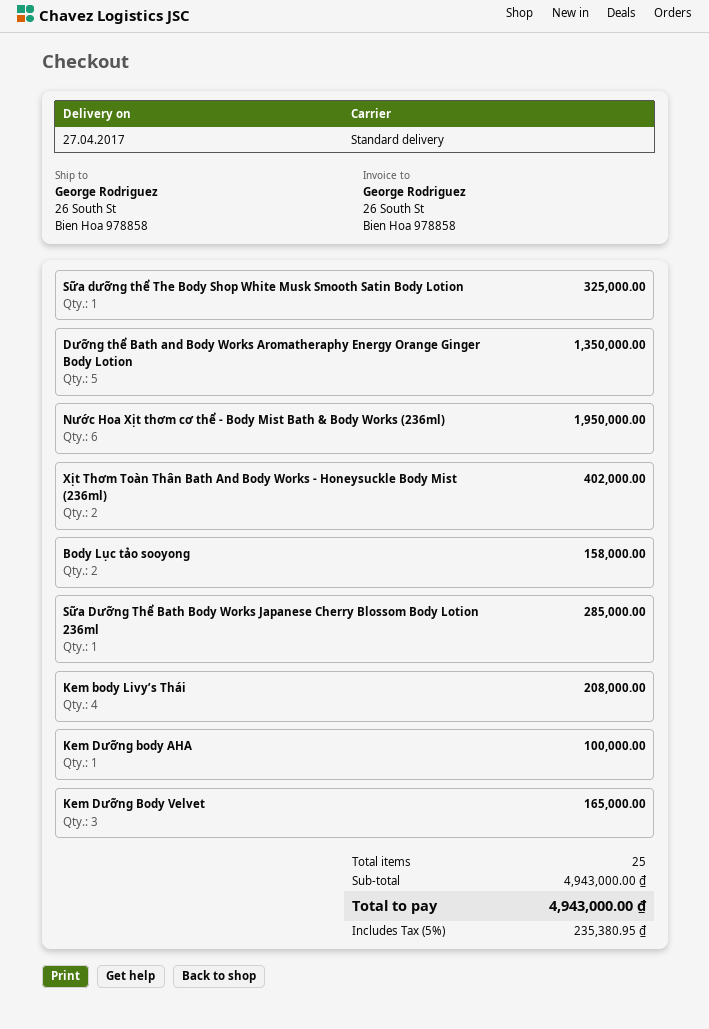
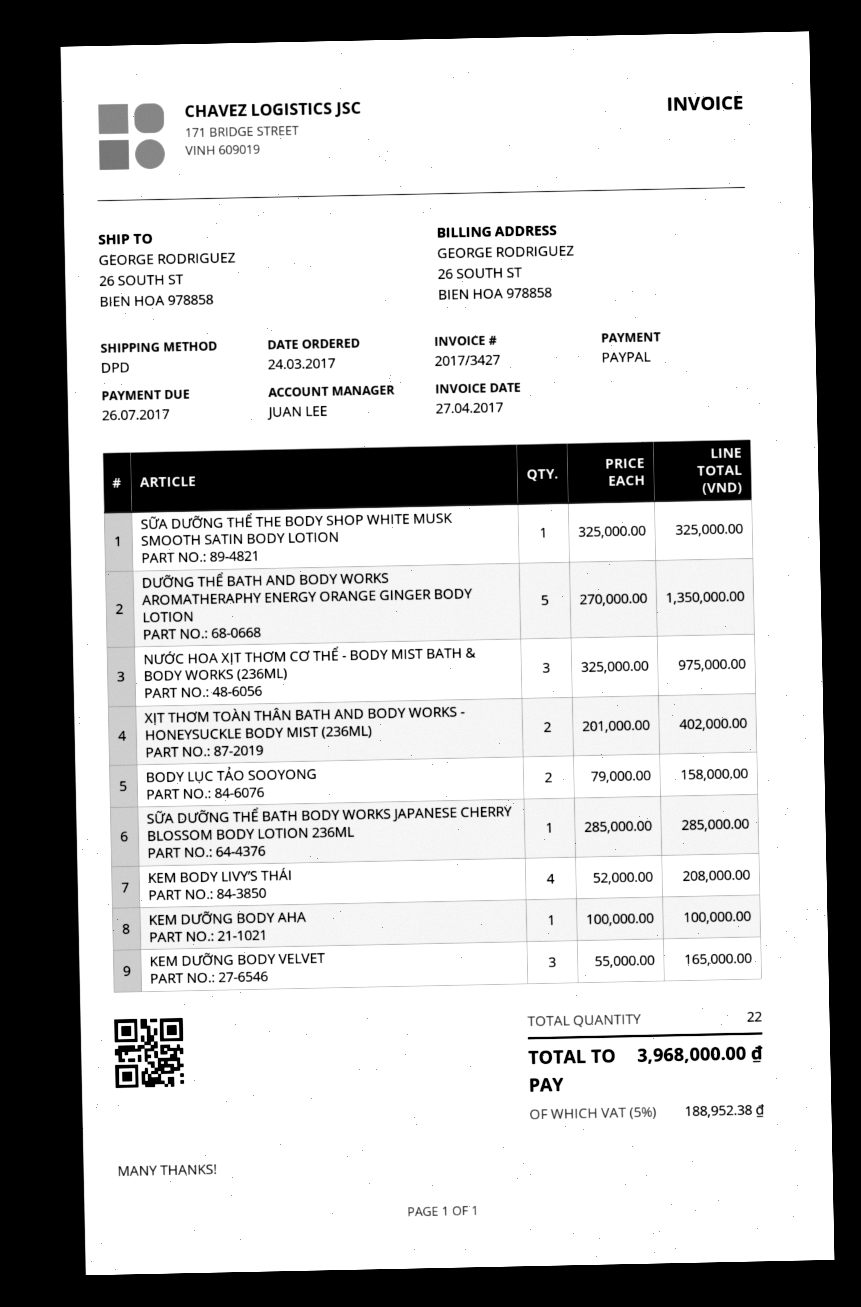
shipping method: standard -> DPD
Nước Hoa Xịt thơm cơ thể - Body Mist Bath & Body Works (236ml): 6 for 1950000.00 -> 3 for 975000.00
total quantity: 25 -> 22
tax: 5% = 235380.95 -> 5% = 188952.38
total: 4943000.00 -> 3968000.00

